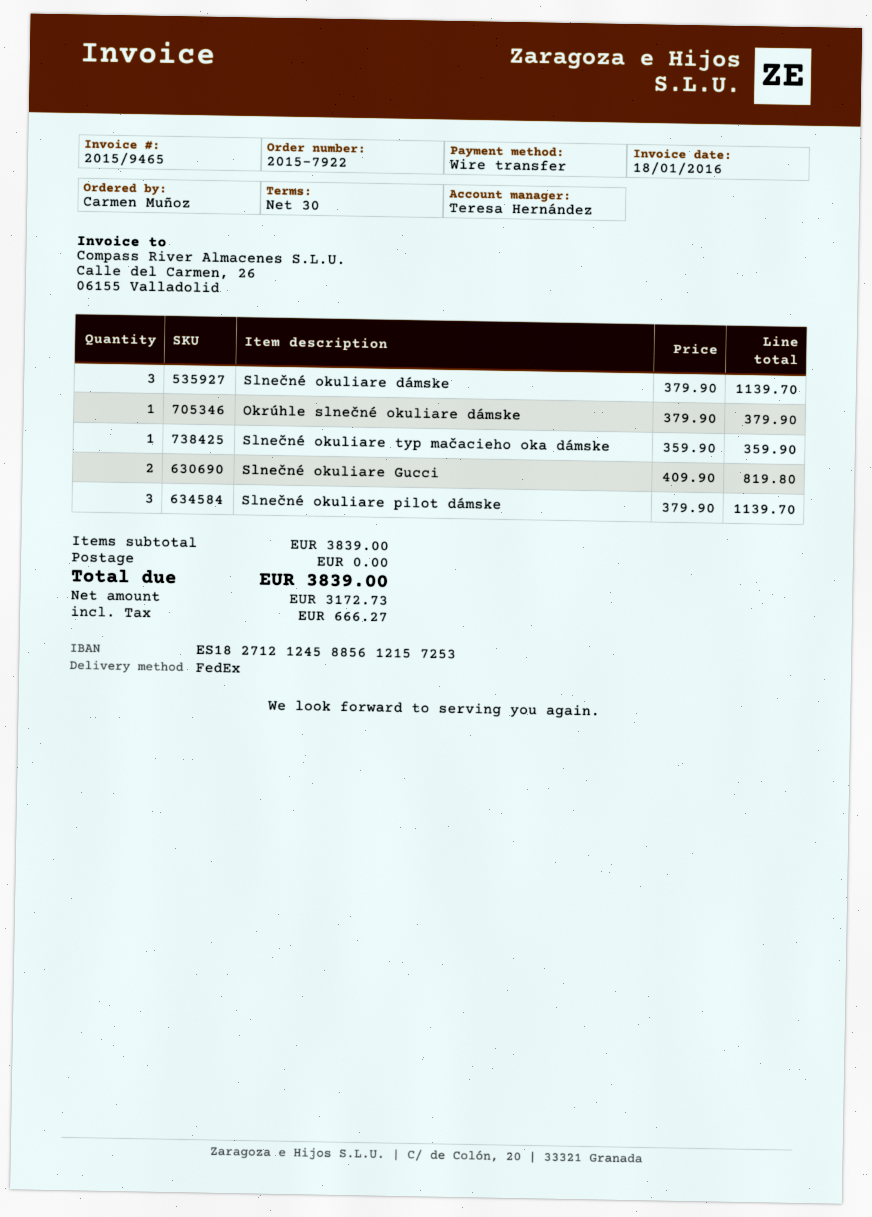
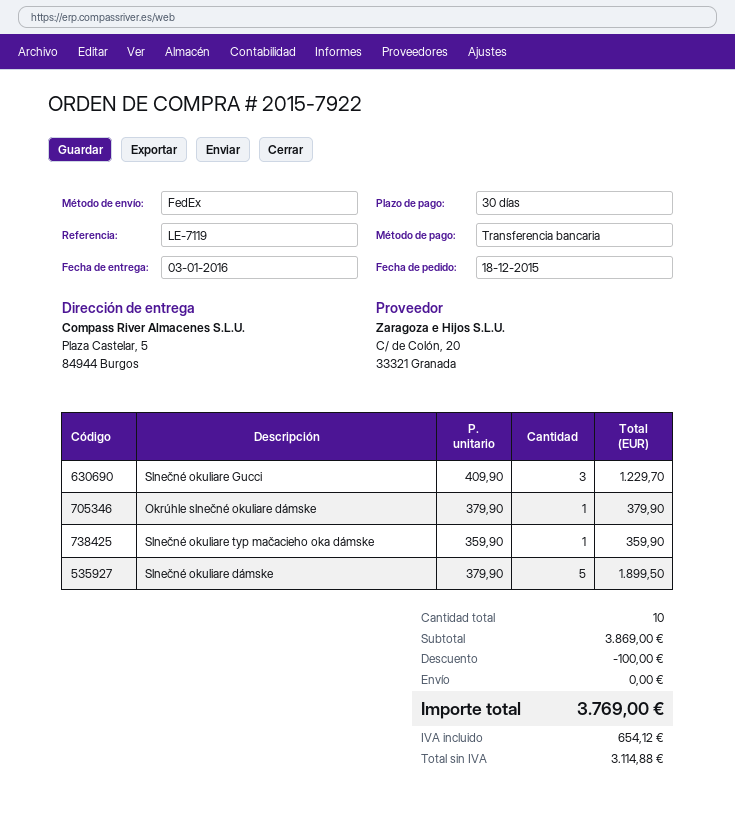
Slnečné okuliare dámske: 3 x 379.90 = 1139.70 -> 5 x 379.90 = 1899.50
Slnečné okuliare Gucci: 2 x 409.90 = 819.80 -> 3 x 409.90 = 1229.70
Slnečné okuliare pilot dámske: 3 x 379.90 = 1139.70 -> none
subtotal: 3839.00 -> 3869.00
discount: none -> 100.00
net: 3172.73 -> 3114.88
tax: 666.27 -> 654.12
total: 3839.00 -> 3769.00

